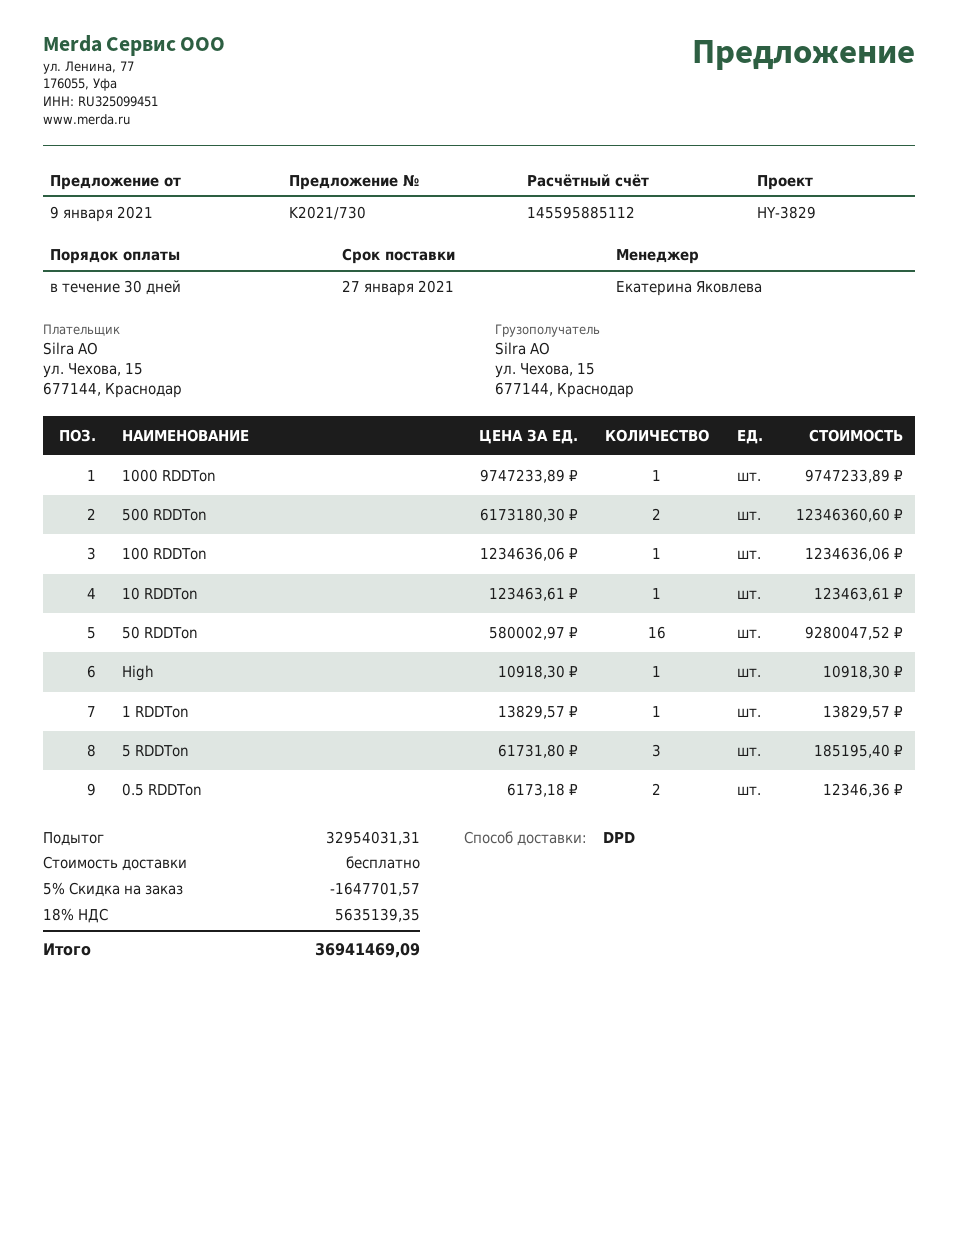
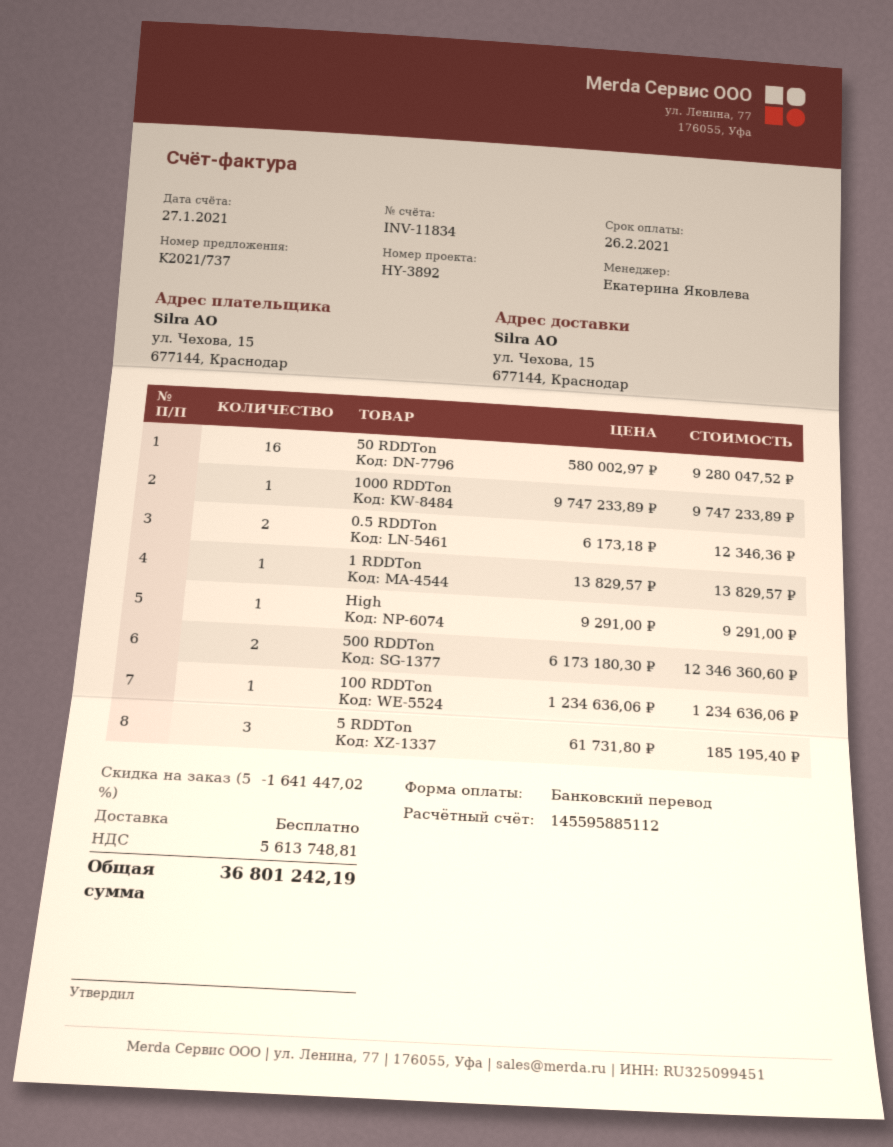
quote number: K2021/730 -> K2021/737
reference: HY-3829 -> HY-3892
10 RDDTon: 1 x 123463.61 = 123463.61 -> none
High: 1 x 10918.30 = 10918.30 -> 1 x 9291.00 = 9291.00
discount: 5% = 1647701.57 -> 5% = 1641447.02
tax: 5635139.35 -> 5613748.81
total: 36941469.09 -> 36801242.19

